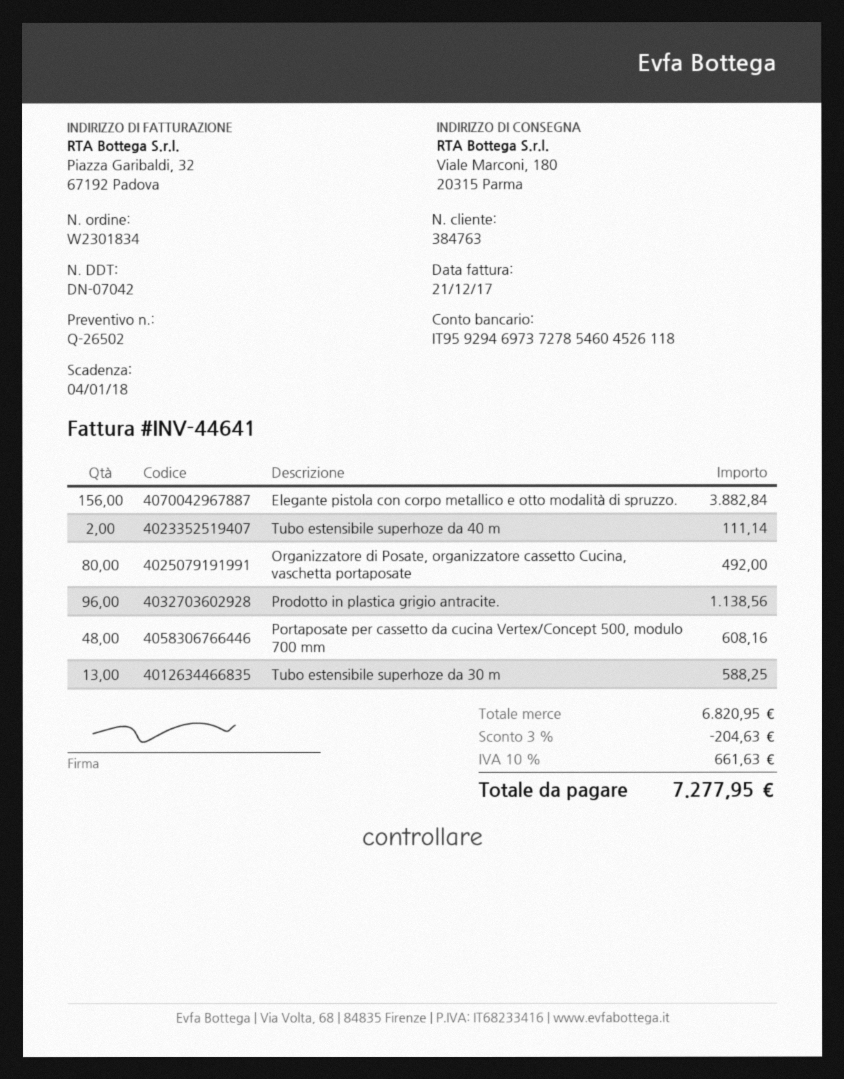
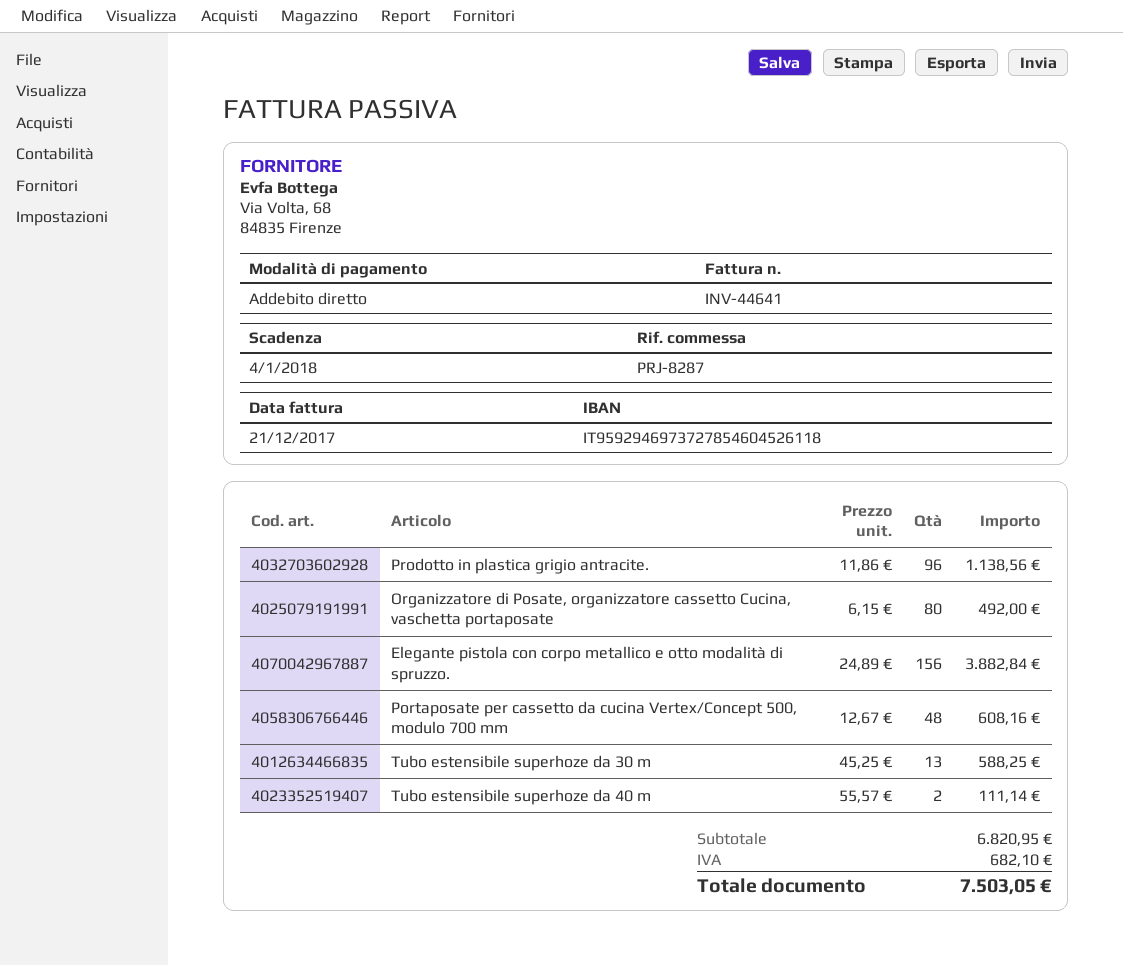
discount: 3% = 204.63 -> none
tax: 661.63 -> 682.10
total: 7277.95 -> 7503.05

